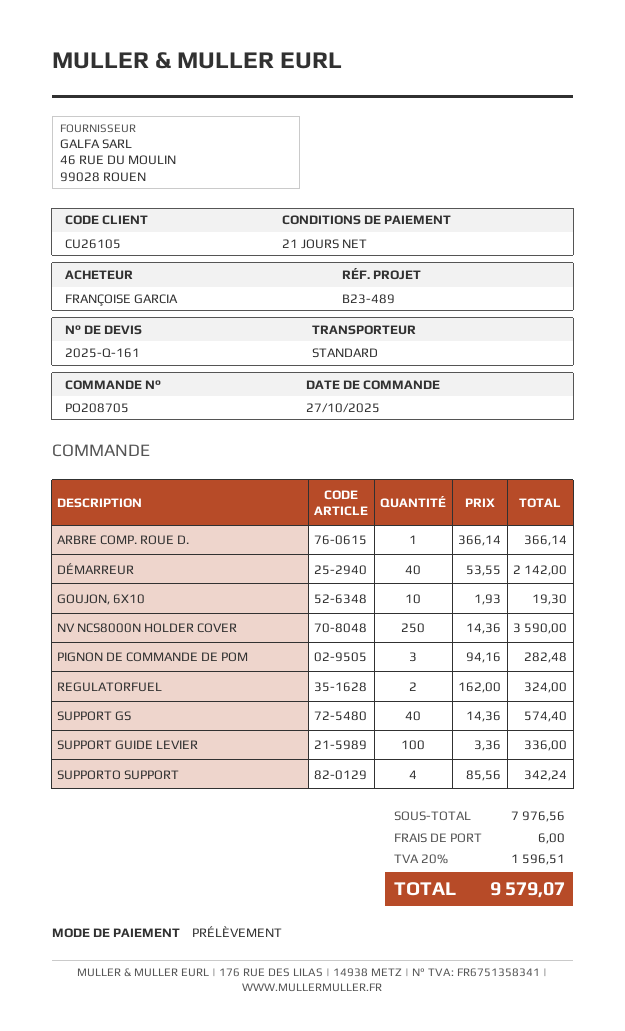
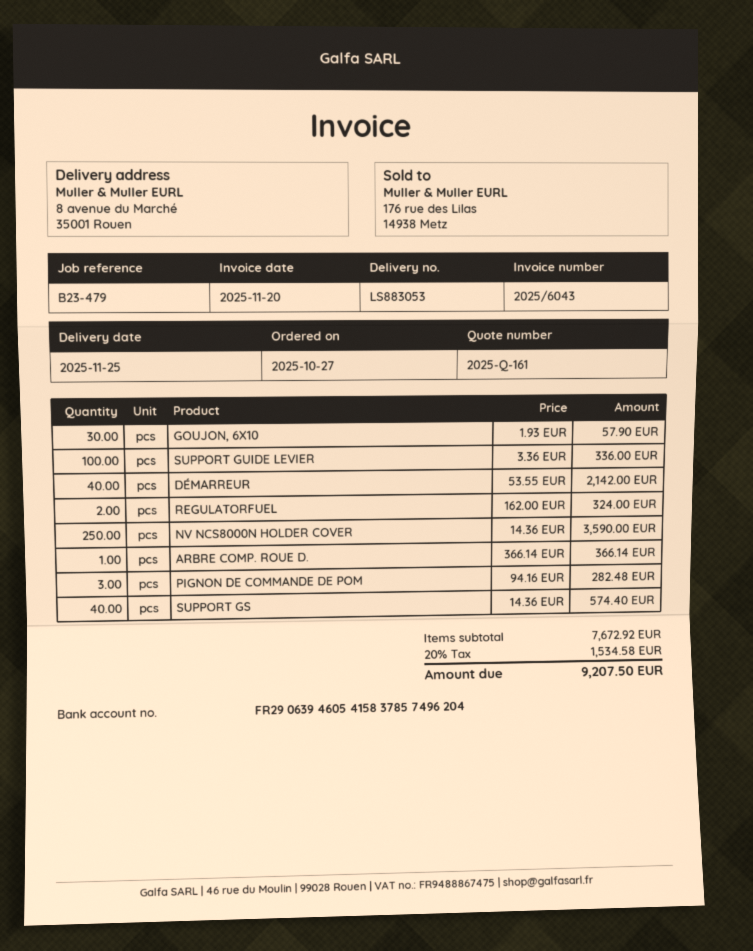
reference: B23-489 -> B23-479
GOUJON, 6X10: 10 x 1.93 = 19.30 -> 30 x 1.93 = 57.90
SUPPORTO SUPPORT: 4 x 85.56 = 342.24 -> none
subtotal: 7976.56 -> 7672.92
shipping: 6.00 -> none
tax: 20% = 1596.51 -> 20% = 1534.58
total: 9579.07 -> 9207.50

